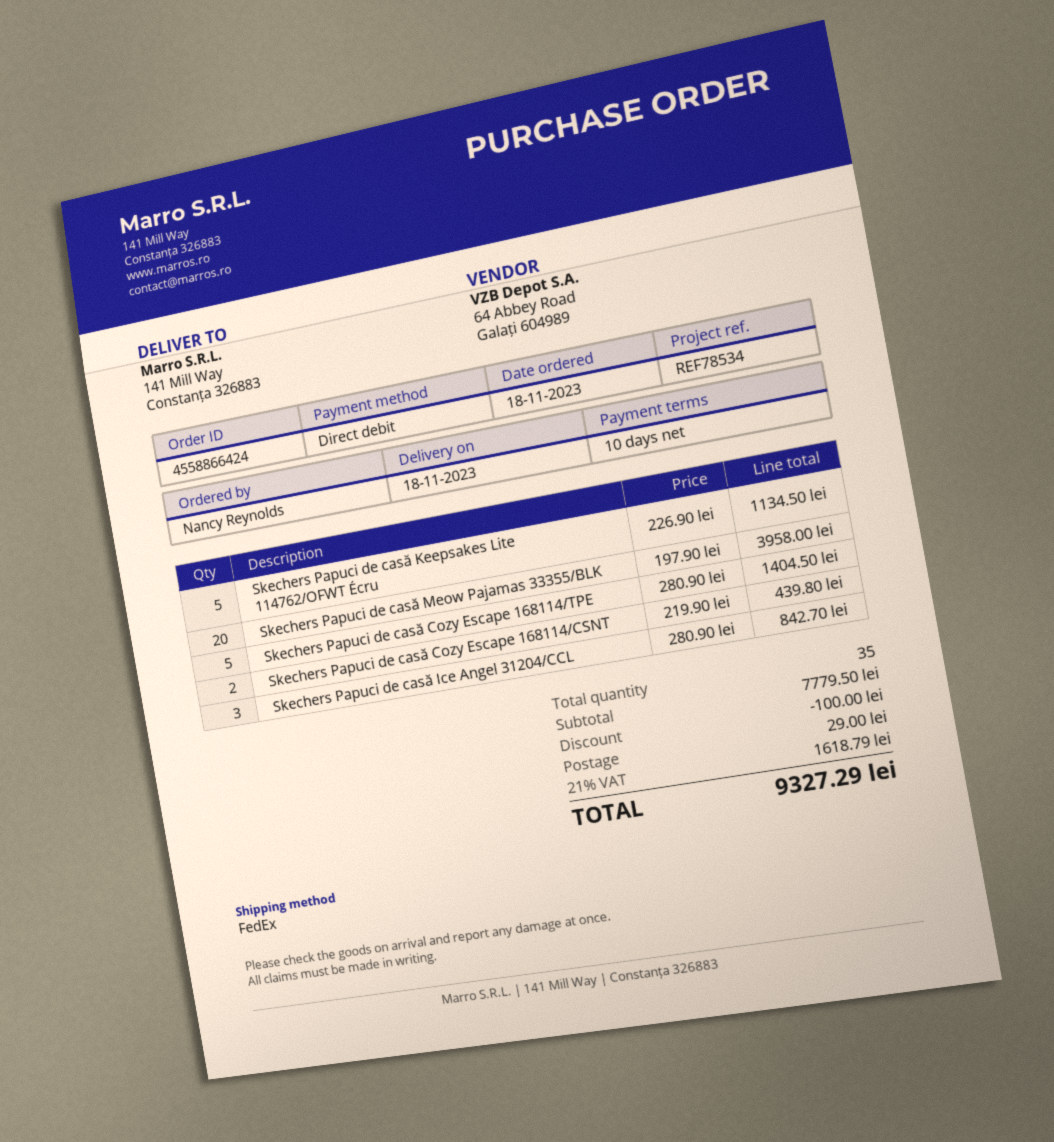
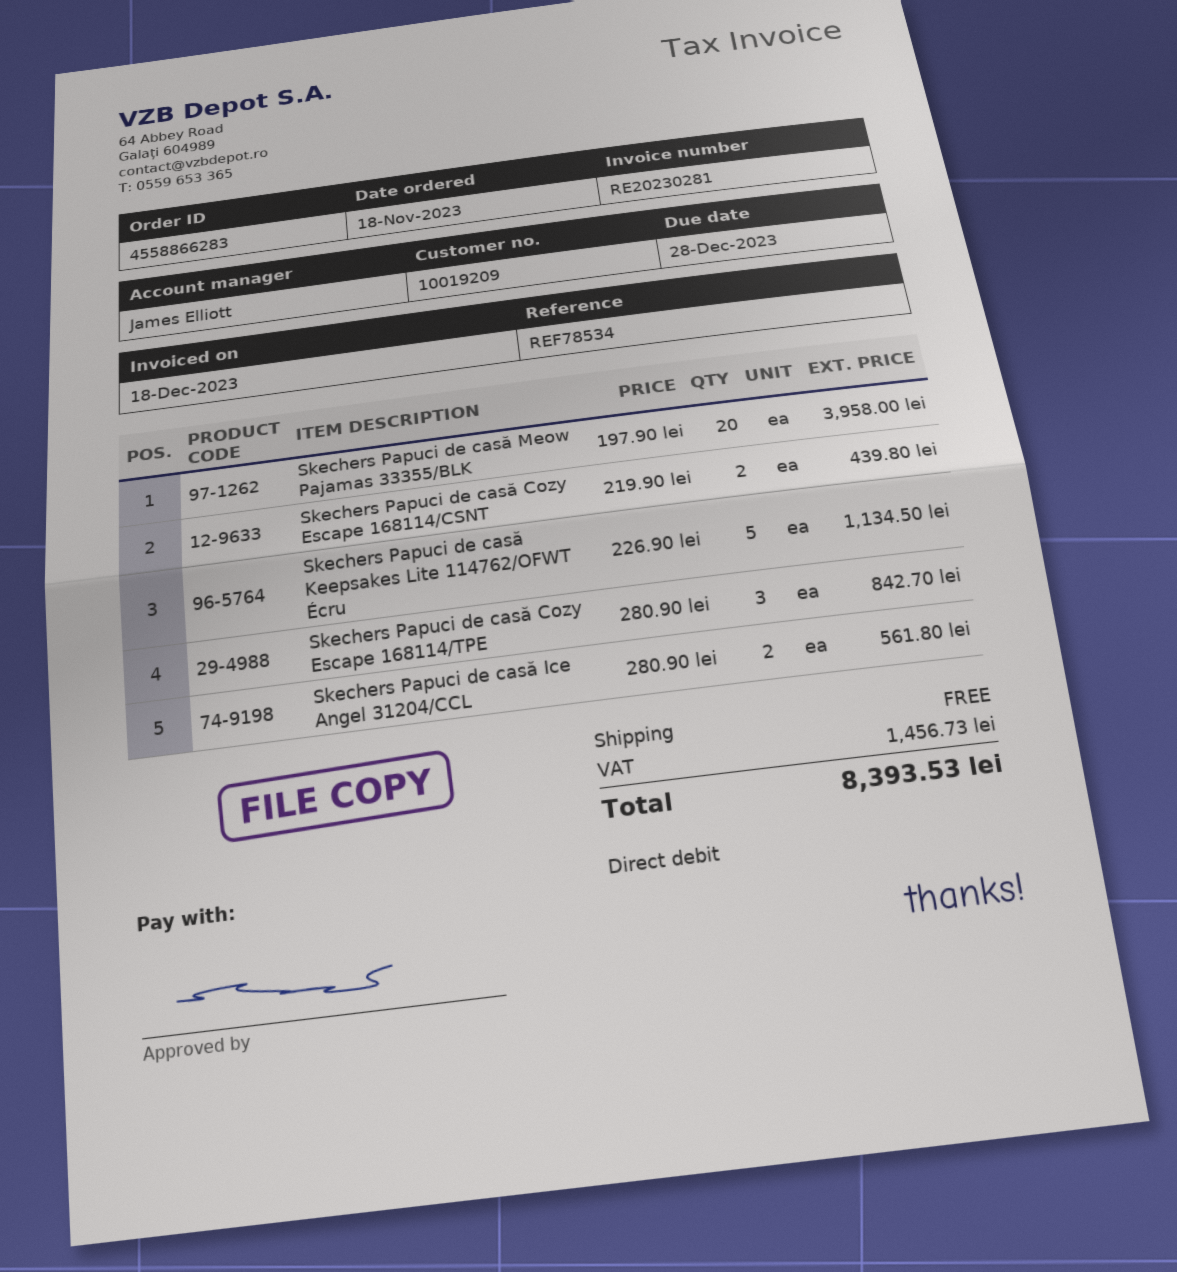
order number: 4558866424 -> 4558866283
Skechers Papuci de casă Cozy Escape 168114/TPE: 5 x 280.90 = 1404.50 -> 3 x 280.90 = 842.70
Skechers Papuci de casă Ice Angel 31204/CCL: 3 x 280.90 = 842.70 -> 2 x 280.90 = 561.80
discount: 100.00 -> none
shipping: 29.00 -> 0.00
tax: 1618.79 -> 1456.73
total: 9327.29 -> 8393.53

